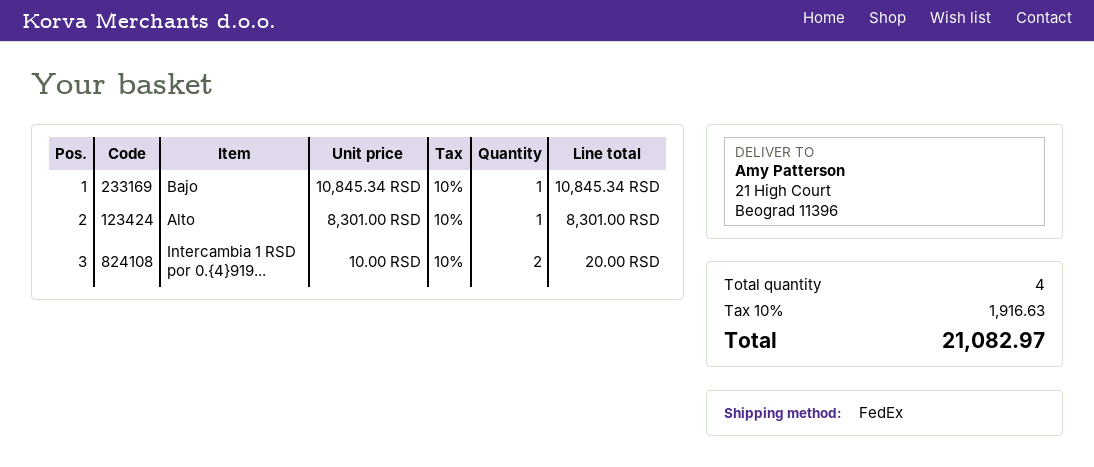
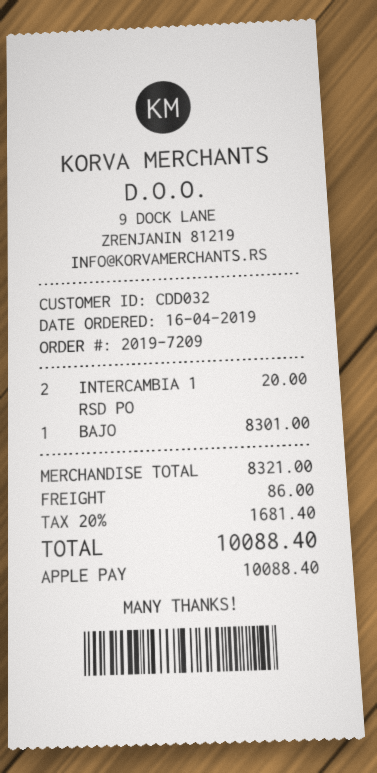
Bajo: 1 for 10845.34 -> 1 for 8301.00
Alto: 1 for 8301.00 -> none
shipping: none -> 86.00
tax: 10% = 1916.63 -> 20% = 1681.40
total: 21082.97 -> 10088.40

